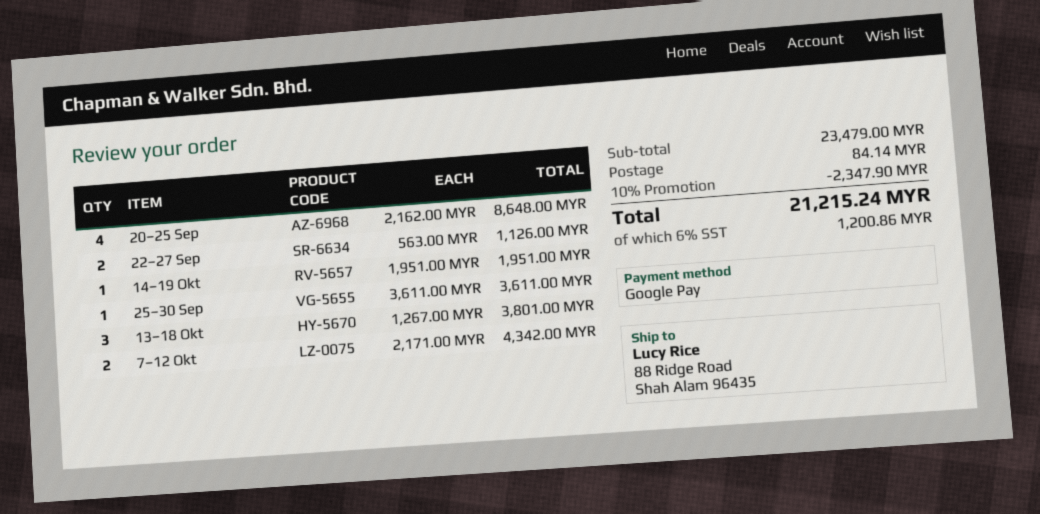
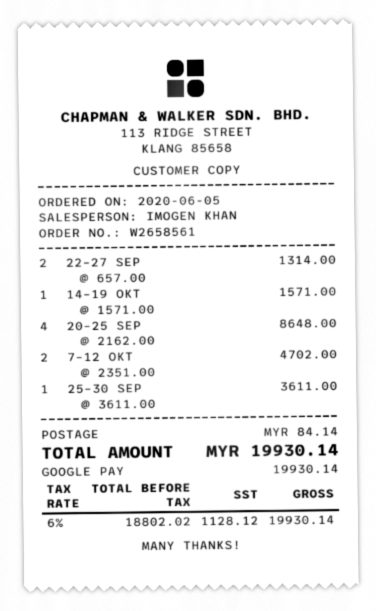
22–27 Sep: 2 x 563.00 = 1126.00 -> 2 x 657.00 = 1314.00
14–19 Okt: 1 x 1951.00 = 1951.00 -> 1 x 1571.00 = 1571.00
13–18 Okt: 3 x 1267.00 = 3801.00 -> none
7–12 Okt: 2 x 2171.00 = 4342.00 -> 2 x 2351.00 = 4702.00
discount: 10% = 2347.90 -> none
tax: 6% = 1200.86 -> 6% = 1128.12
total: 21215.24 -> 19930.14

